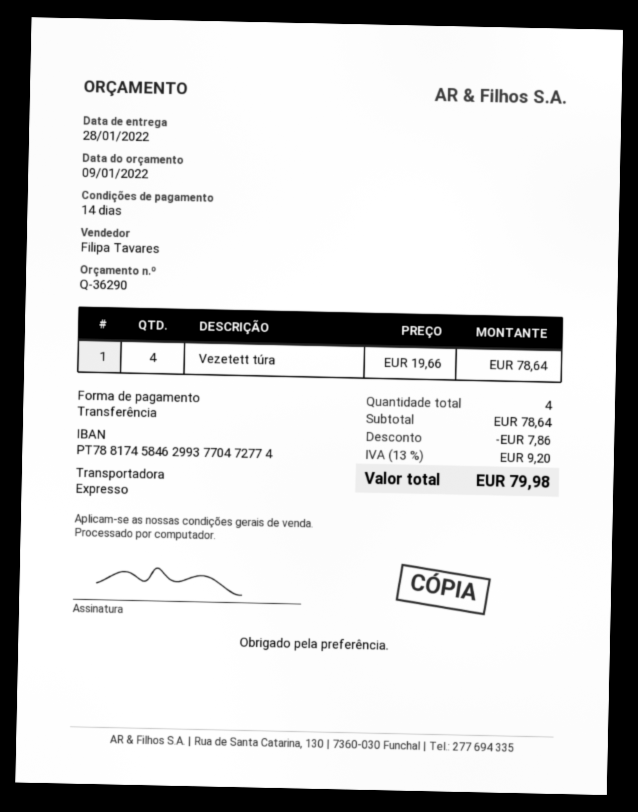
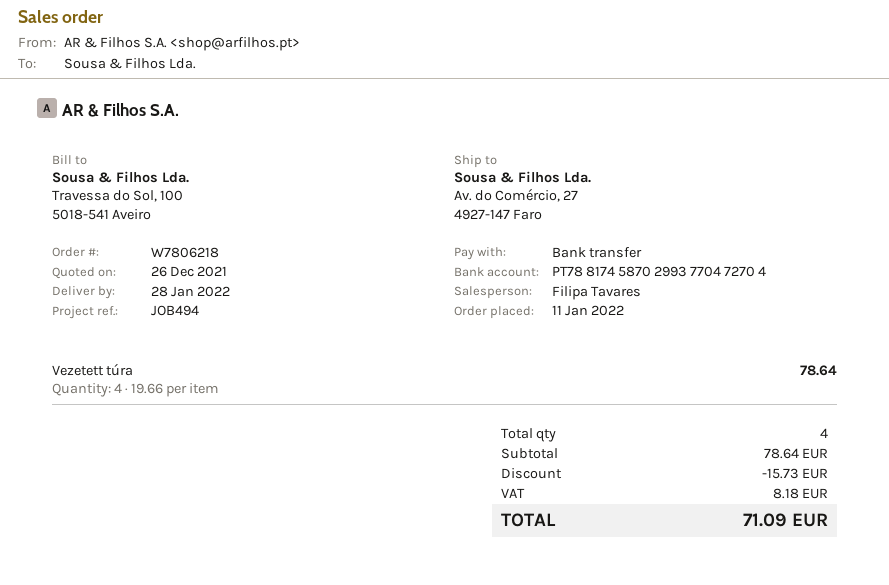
quote date: 2022-01-09 -> 2021-12-26
bank account: PT78817458462993770472774 -> PT78817458702993770472704
discount: 7.86 -> 15.73
tax: 9.20 -> 8.18
total: 79.98 -> 71.09

